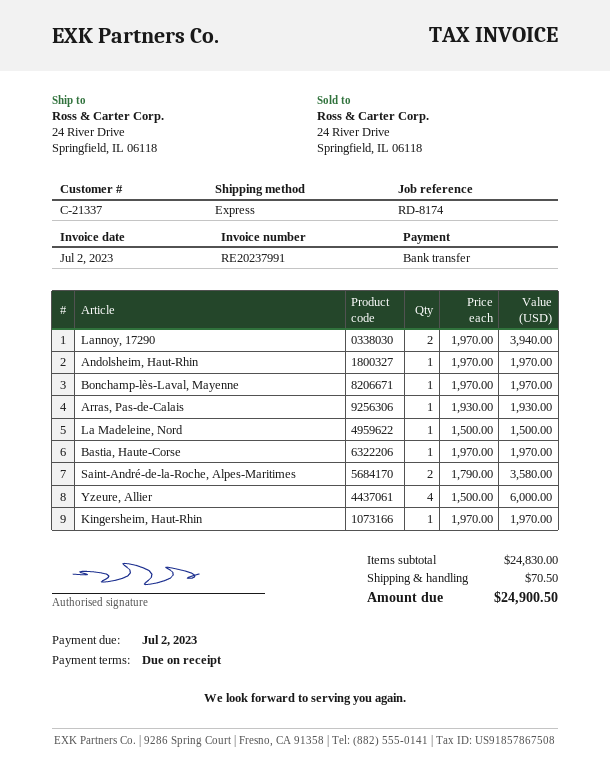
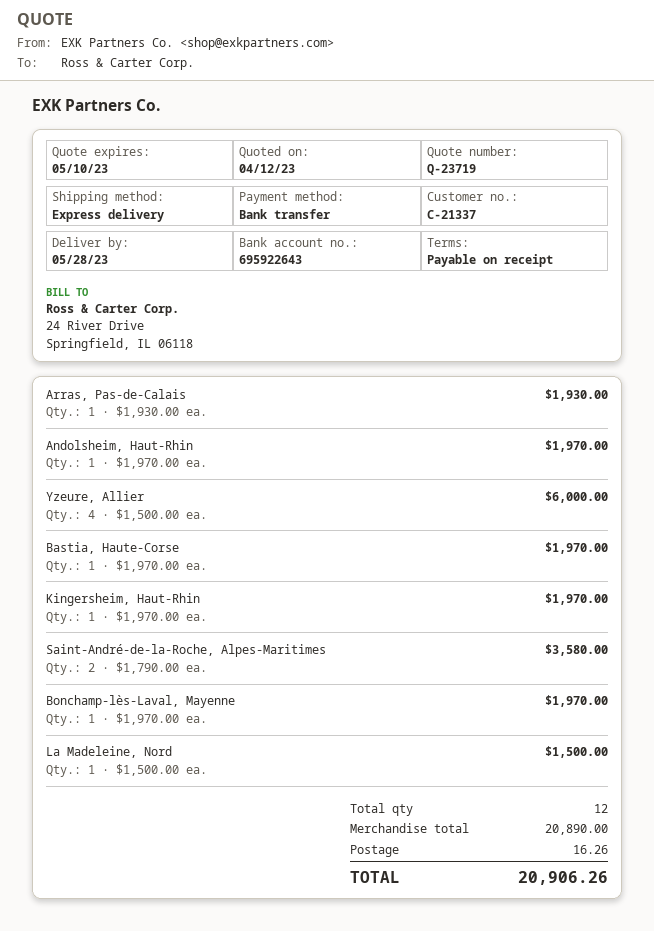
Lannoy, 17290: 2 x 1970.00 = 3940.00 -> none
subtotal: 24830.00 -> 20890.00
shipping: 70.50 -> 16.26
total: 24900.50 -> 20906.26

